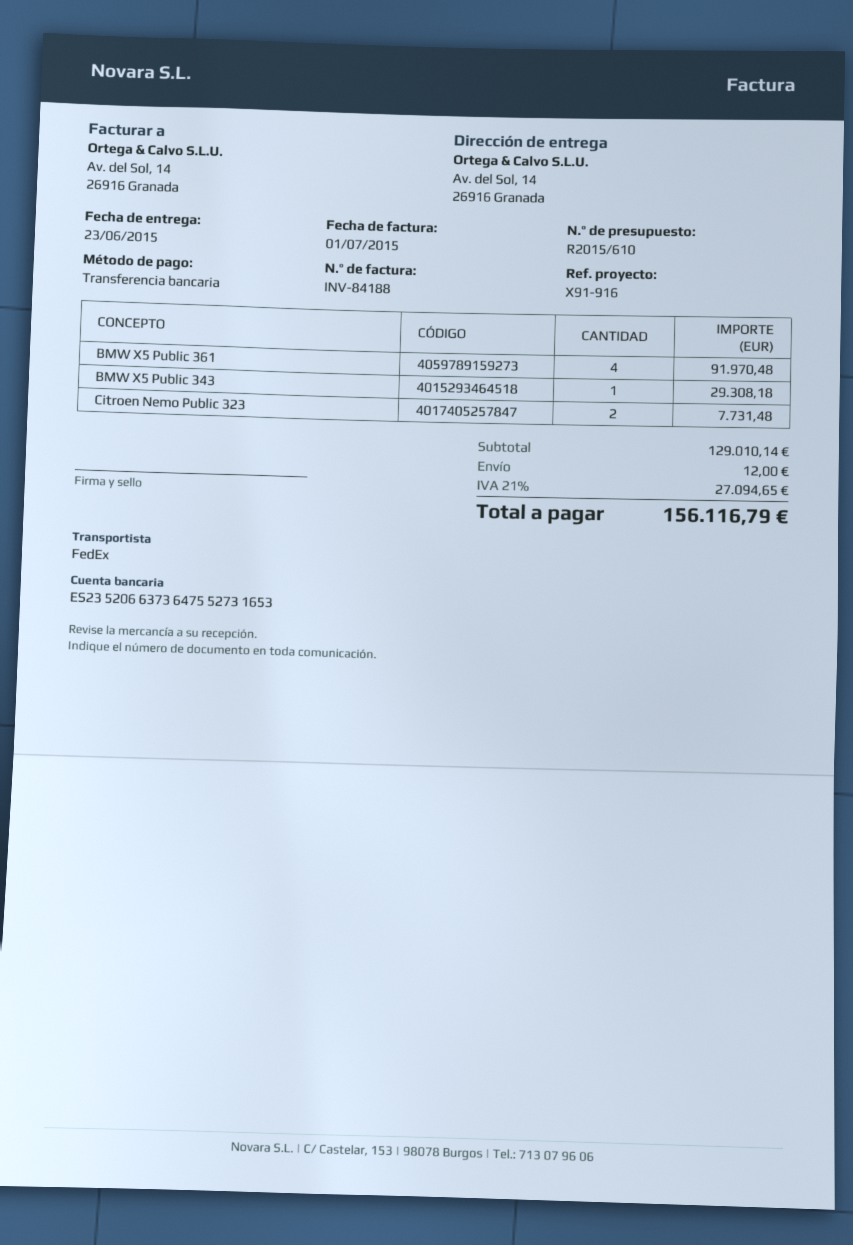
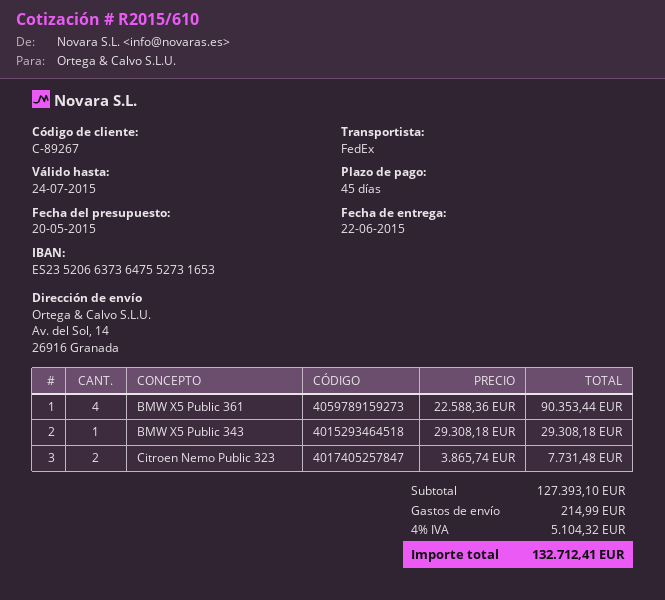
delivery date: 2015-06-23 -> 2015-06-22
BMW X5 Public 361: 4 for 91970.48 -> 4 for 90353.44
subtotal: 129010.14 -> 127393.10
shipping: 12.00 -> 214.99
tax: 21% = 27094.65 -> 4% = 5104.32
total: 156116.79 -> 132712.41

